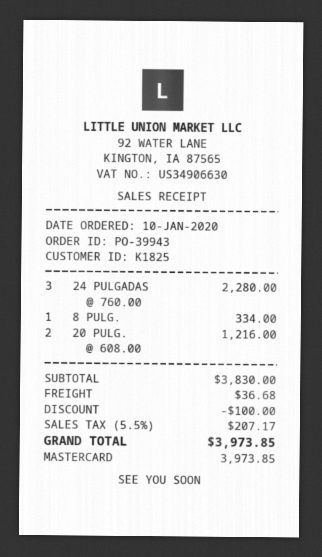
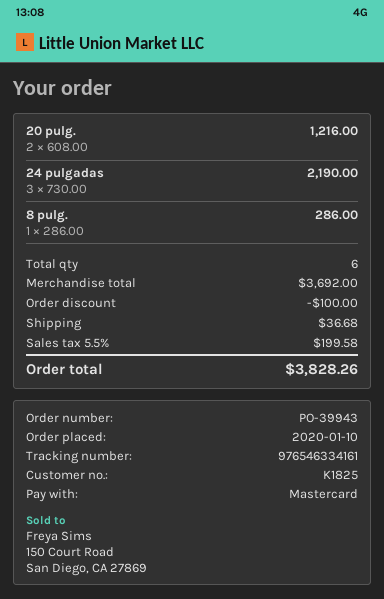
24 PULGADAS: 3 x 760.00 = 2280.00 -> 3 x 730.00 = 2190.00
8 PULG.: 1 x 334.00 = 334.00 -> 1 x 286.00 = 286.00
subtotal: 3830.00 -> 3692.00
tax: 5.5% = 207.17 -> 5.5% = 199.58
total: 3973.85 -> 3828.26

